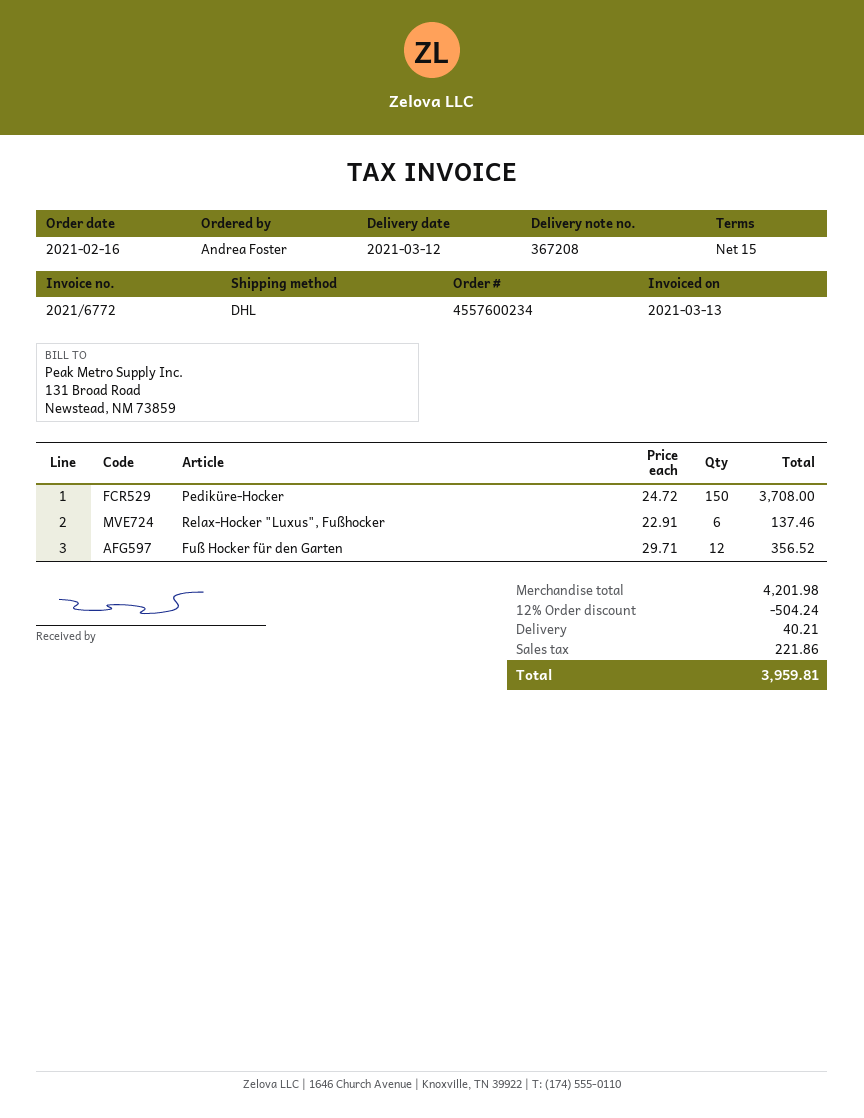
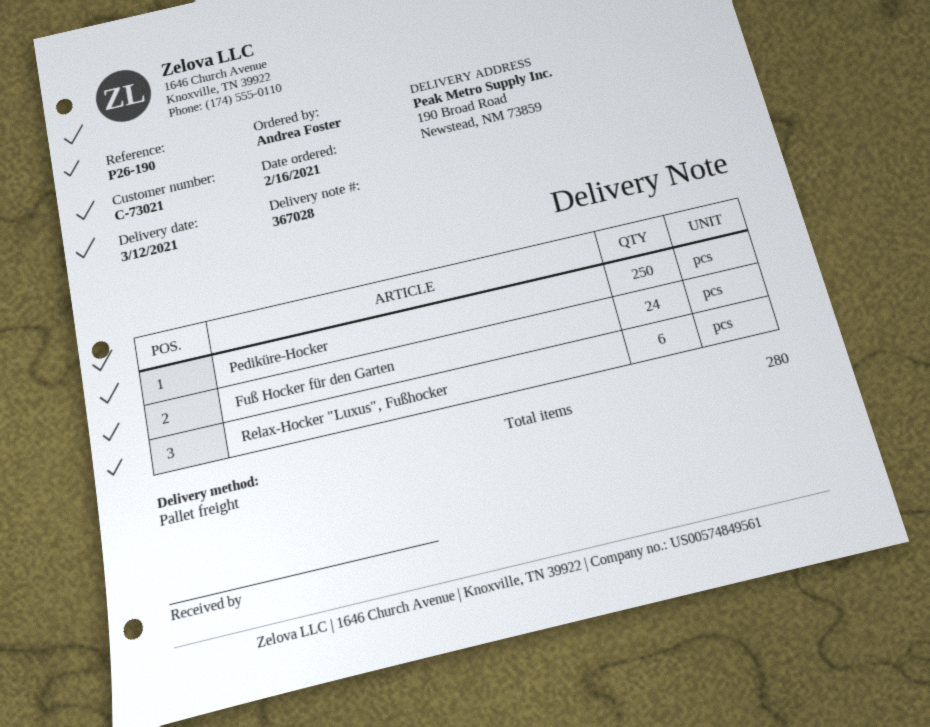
delivery note number: 367208 -> 367028
shipping method: DHL -> pallet freight
Pediküre-Hocker: 150 -> 250
Fuß Hocker für den Garten: 12 -> 24

